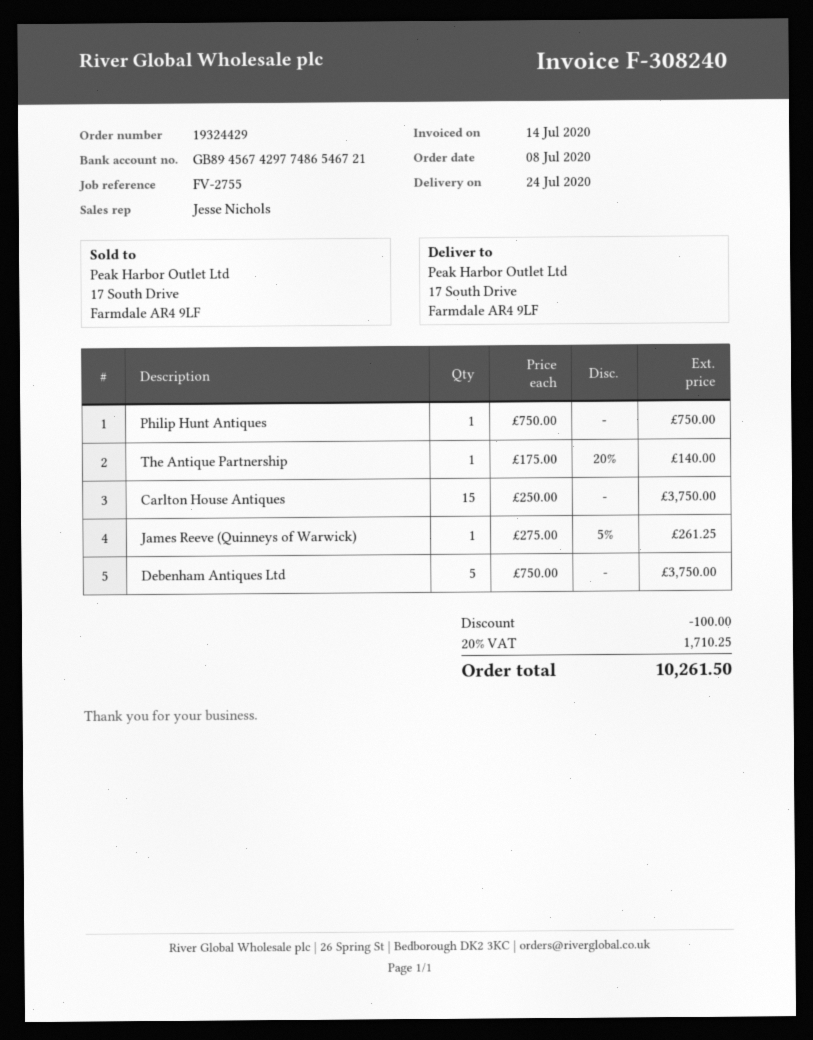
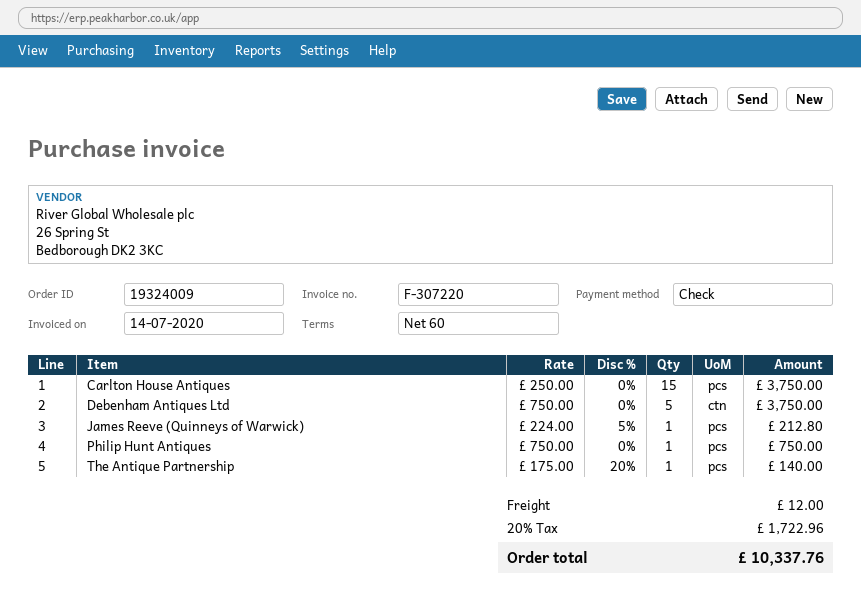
order number: 19324429 -> 19324009
invoice number: F-308240 -> F-307220
James Reeve (Quinneys of Warwick): 1 x 275.00 - 5% = 261.25 -> 1 x 224.00 - 5% = 212.80
discount: 100.00 -> none
shipping: none -> 12.00
tax: 20% = 1710.25 -> 20% = 1722.96
total: 10261.50 -> 10337.76

